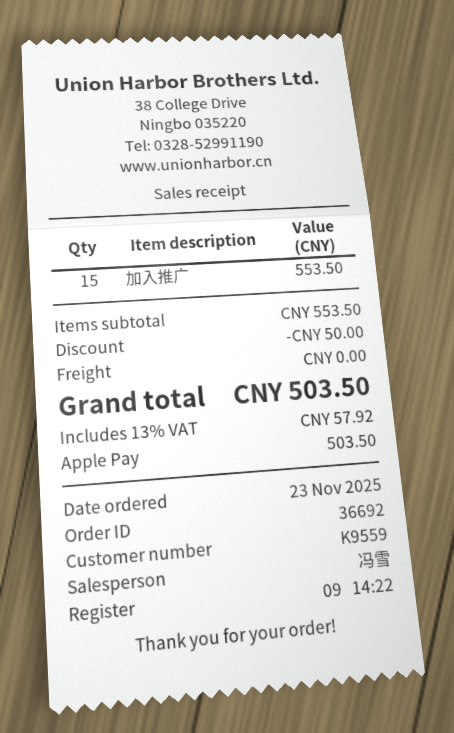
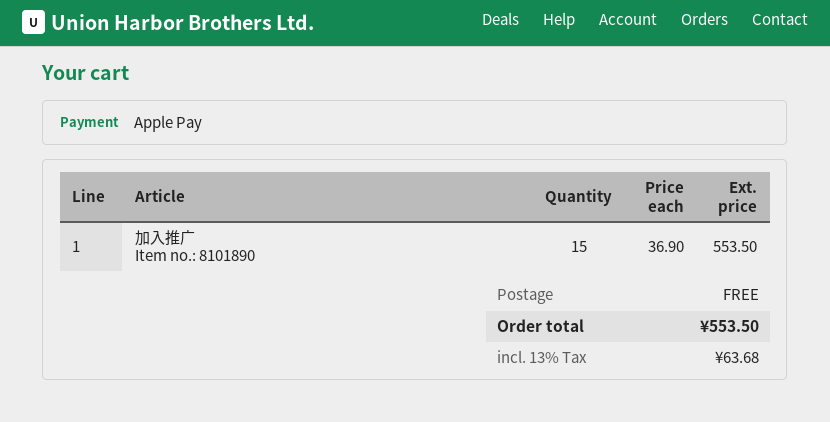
discount: 50.00 -> none
tax: 13% = 57.92 -> 13% = 63.68
total: 503.50 -> 553.50

